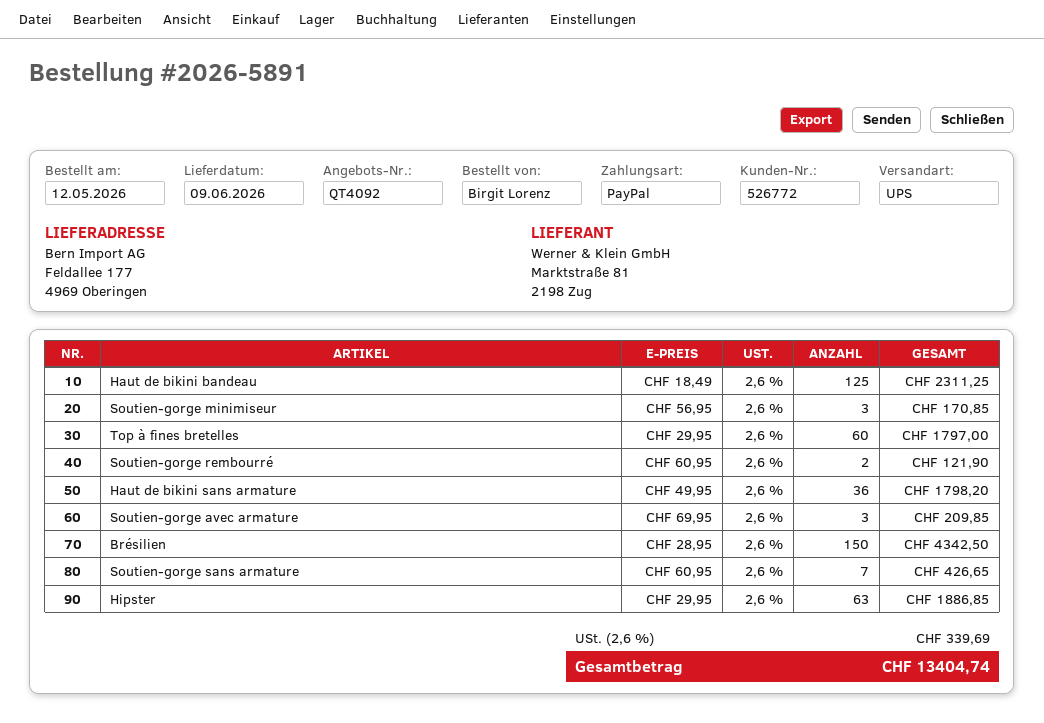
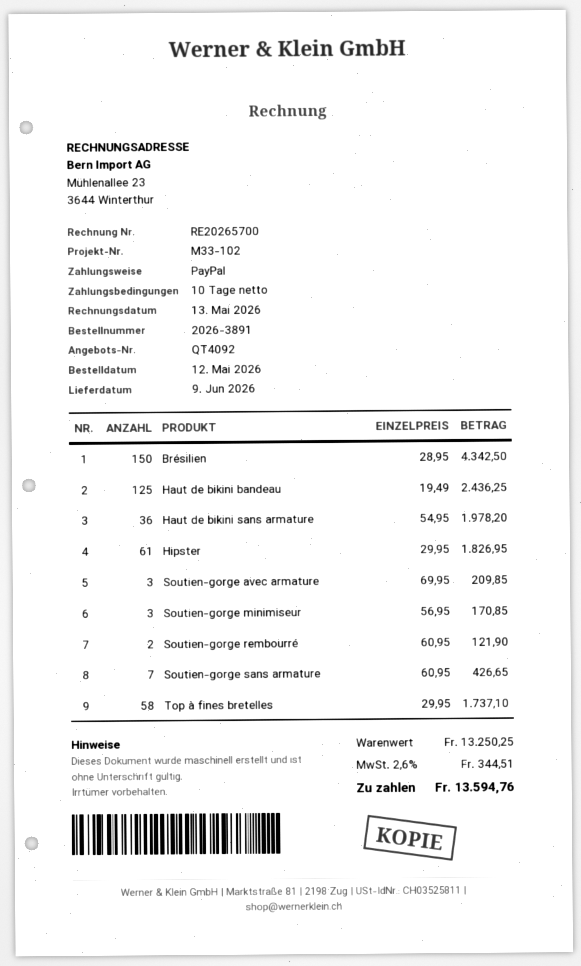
order number: 2026-5891 -> 2026-3891
Haut de bikini bandeau: 125 x 18.49 = 2311.25 -> 125 x 19.49 = 2436.25
Top à fines bretelles: 60 x 29.95 = 1797.00 -> 58 x 29.95 = 1737.10
Haut de bikini sans armature: 36 x 49.95 = 1798.20 -> 36 x 54.95 = 1978.20
Hipster: 63 x 29.95 = 1886.85 -> 61 x 29.95 = 1826.95
tax: 2.6% = 339.69 -> 2.6% = 344.51
total: 13404.74 -> 13594.76

